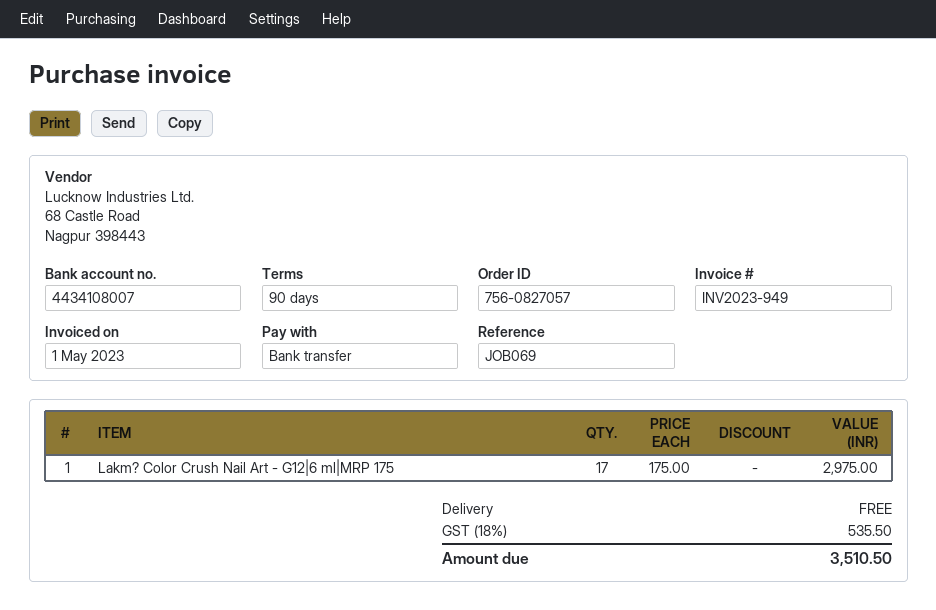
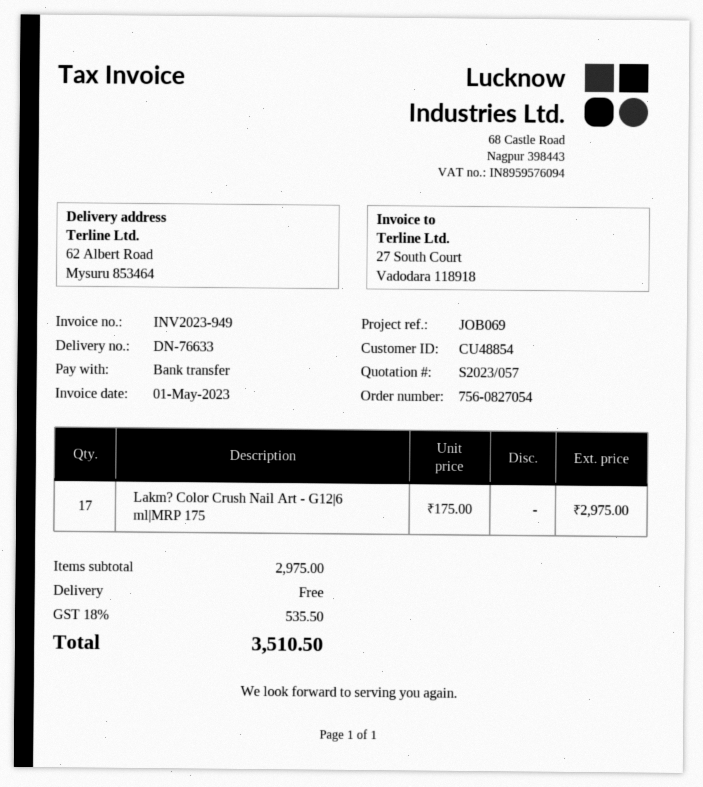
order number: 756-0827057 -> 756-0827054

